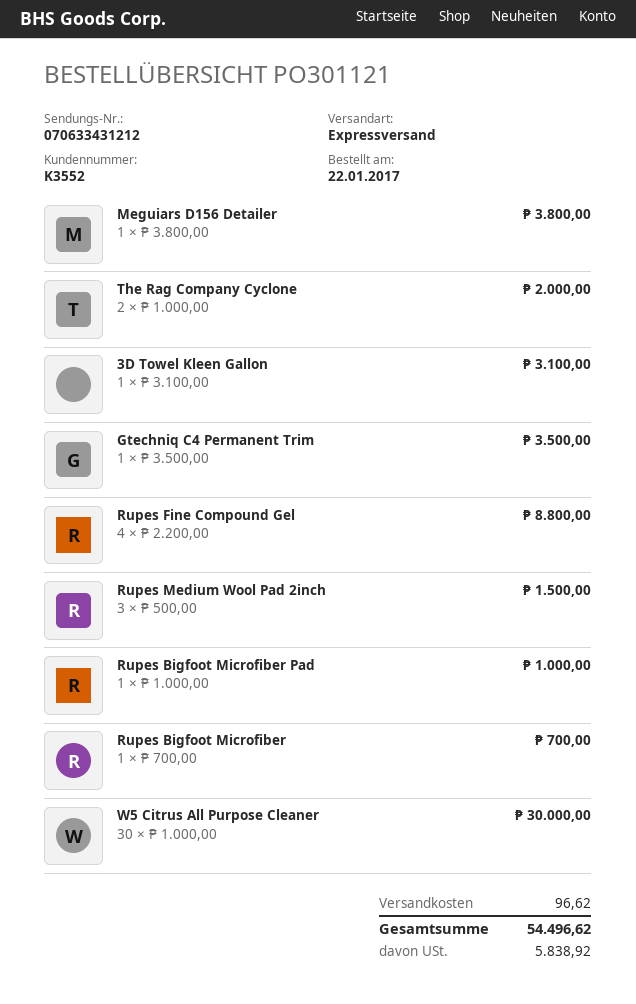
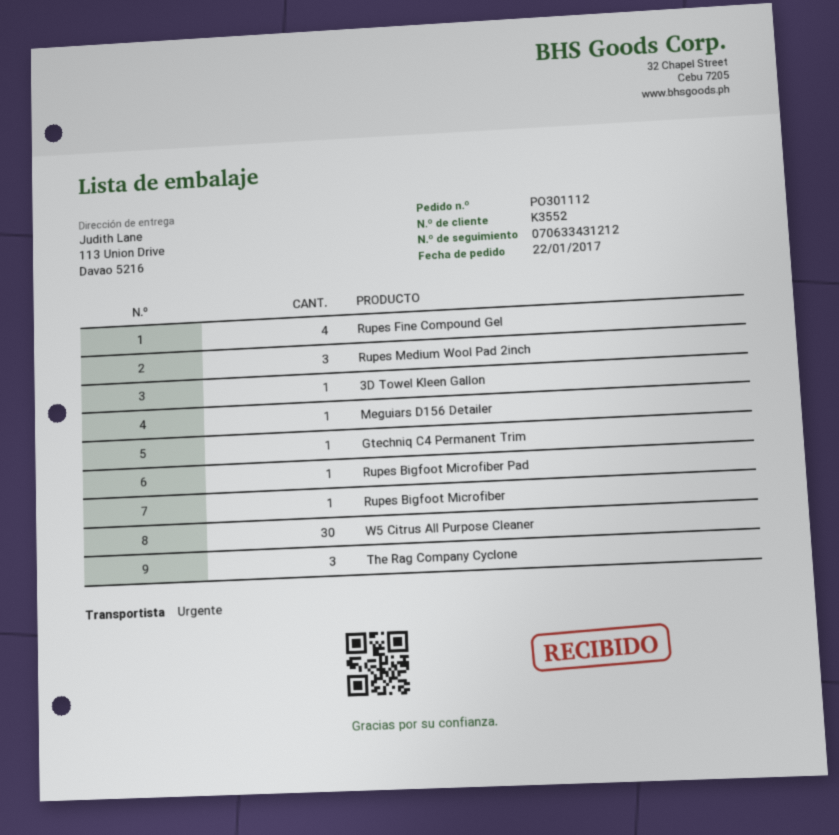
order number: PO301121 -> PO301112
The Rag Company Cyclone: 2 -> 3

